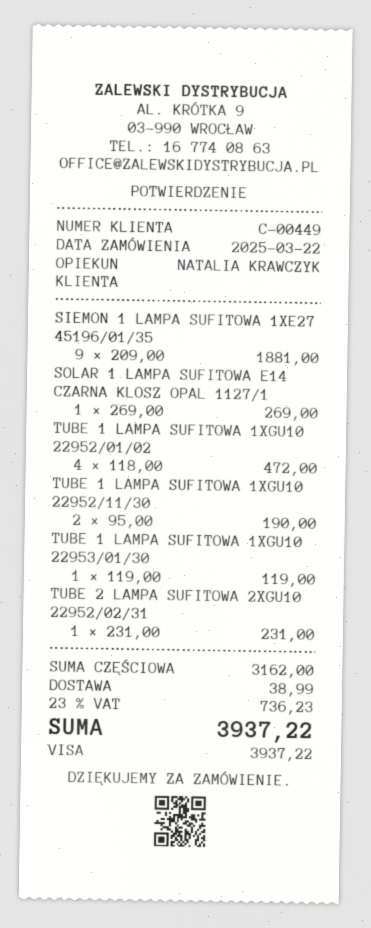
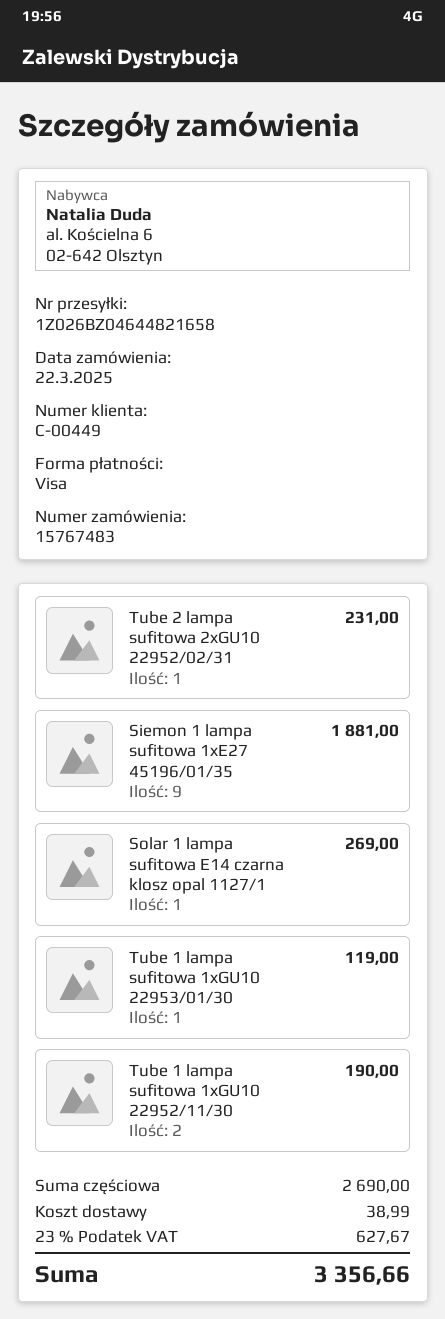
TUBE 1 LAMPA SUFITOWA 1XGU10 22952/01/02: 4 for 472.00 -> none
subtotal: 3162.00 -> 2690.00
tax: 23% = 736.23 -> 23% = 627.67
total: 3937.22 -> 3356.66

